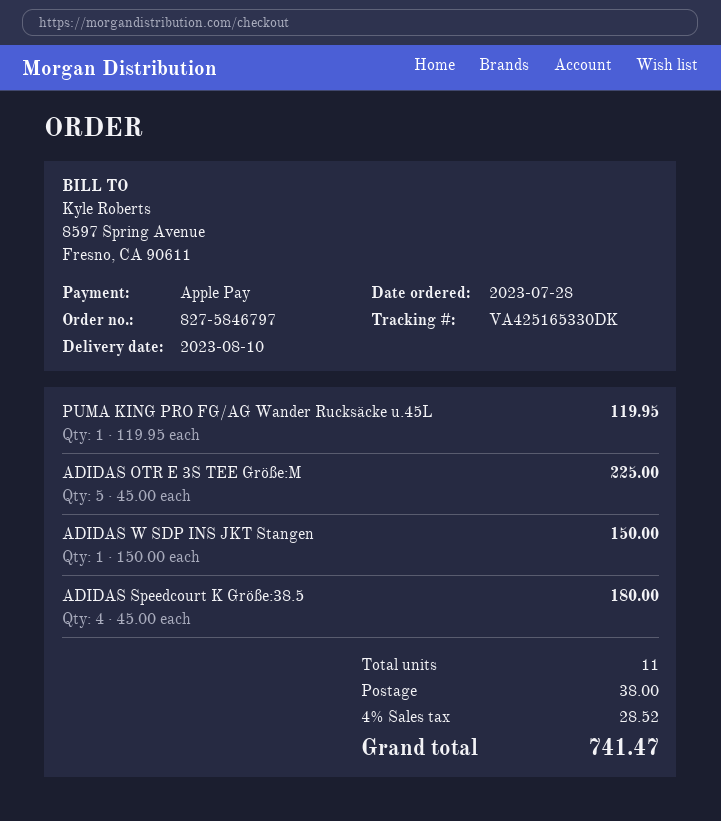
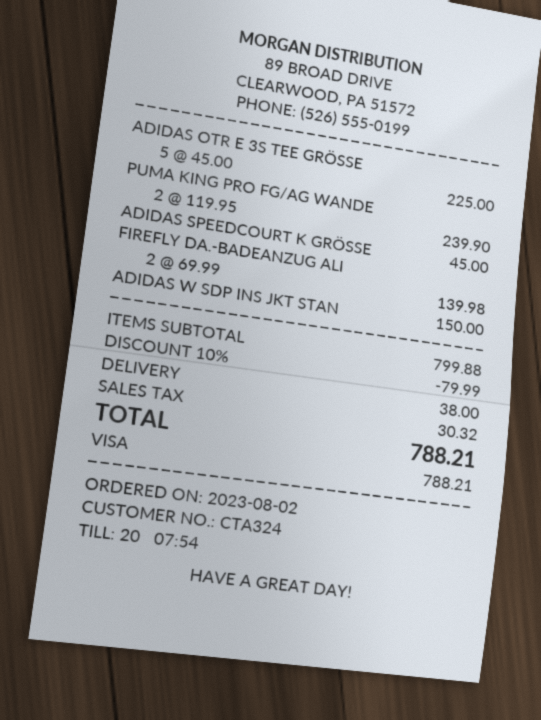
order date: 2023-07-28 -> 2023-08-02
payment method: Apple Pay -> Visa
PUMA KING PRO FG/AG Wander Rucksäcke u.45L: 1 x 119.95 = 119.95 -> 2 x 119.95 = 239.90
ADIDAS Speedcourt K Größe:38.5: 4 x 45.00 = 180.00 -> 1 x 45.00 = 45.00
FIREFLY DA.-BADEANZUG ALI: none -> 2 x 69.99 = 139.98
discount: none -> 10% = 79.99
tax: 28.52 -> 30.32
total: 741.47 -> 788.21

